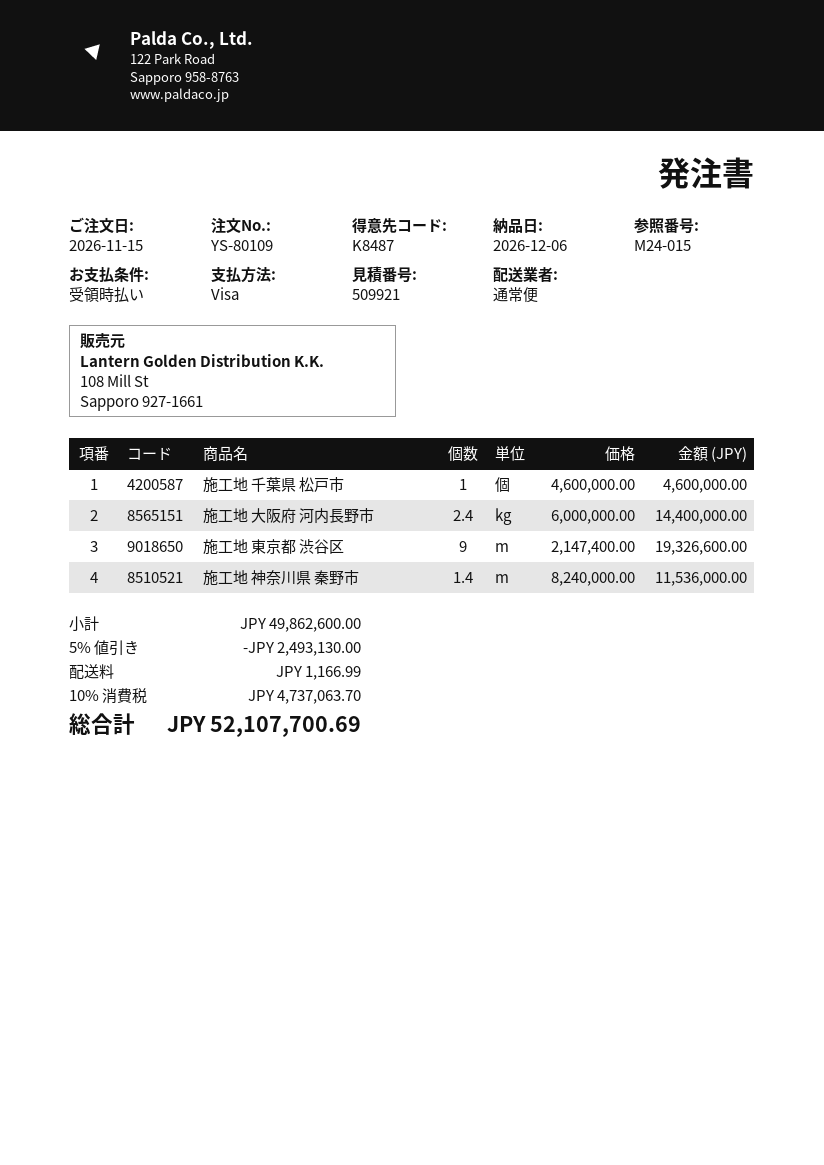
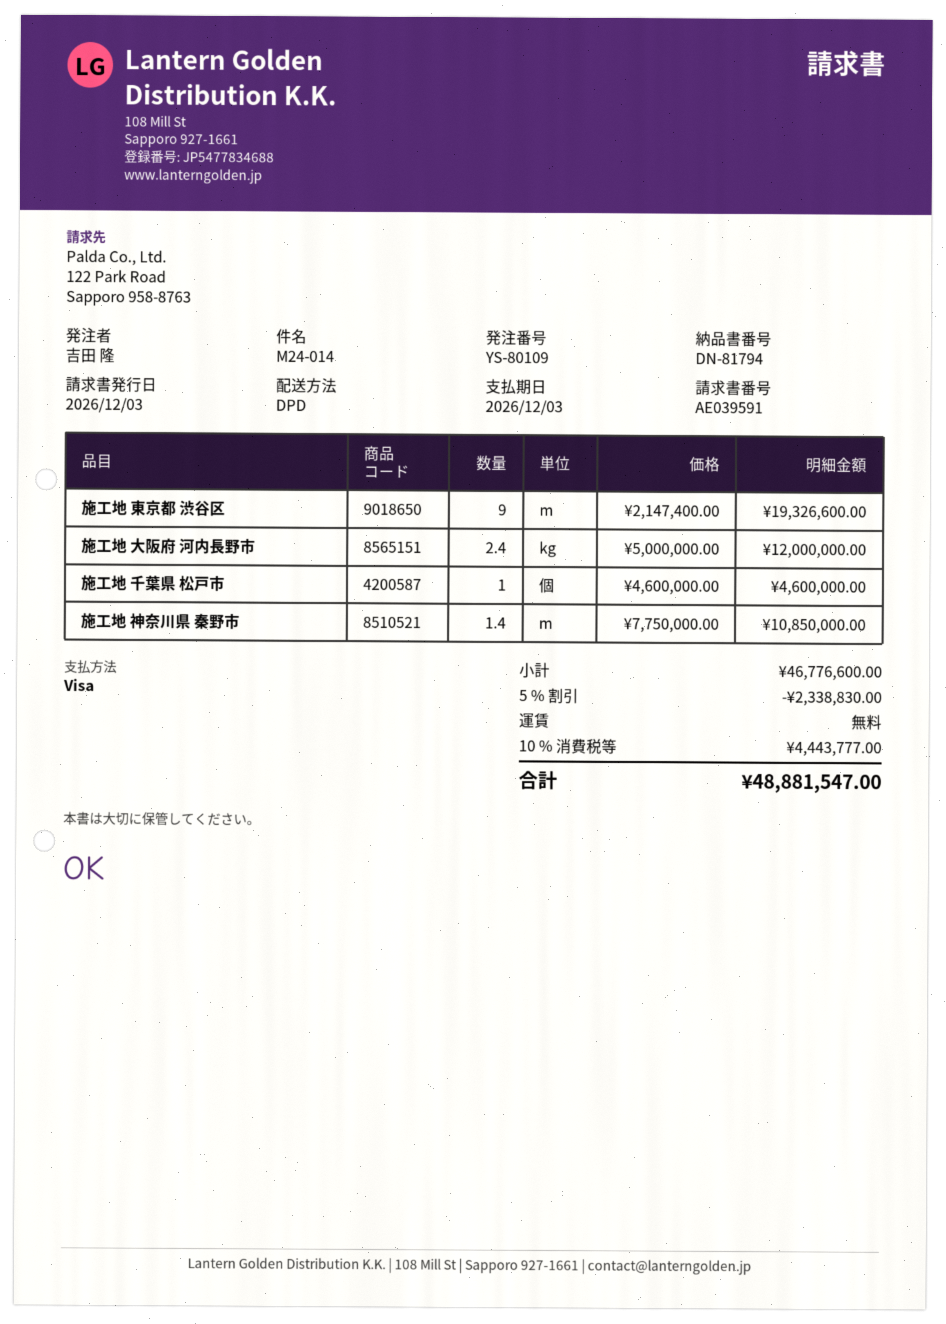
reference: M24-015 -> M24-014
shipping method: standard -> DPD
施工地 大阪府 河内長野市: 2.4 x 6000000.00 = 14400000.00 -> 2.4 x 5000000.00 = 12000000.00
施工地 神奈川県 秦野市: 1.4 x 8240000.00 = 11536000.00 -> 1.4 x 7750000.00 = 10850000.00
subtotal: 49862600.00 -> 46776600.00
discount: 5% = 2493130.00 -> 5% = 2338830.00
shipping: 1166.99 -> 0.00
tax: 10% = 4737063.70 -> 10% = 4443777.00
total: 52107700.69 -> 48881547.00

